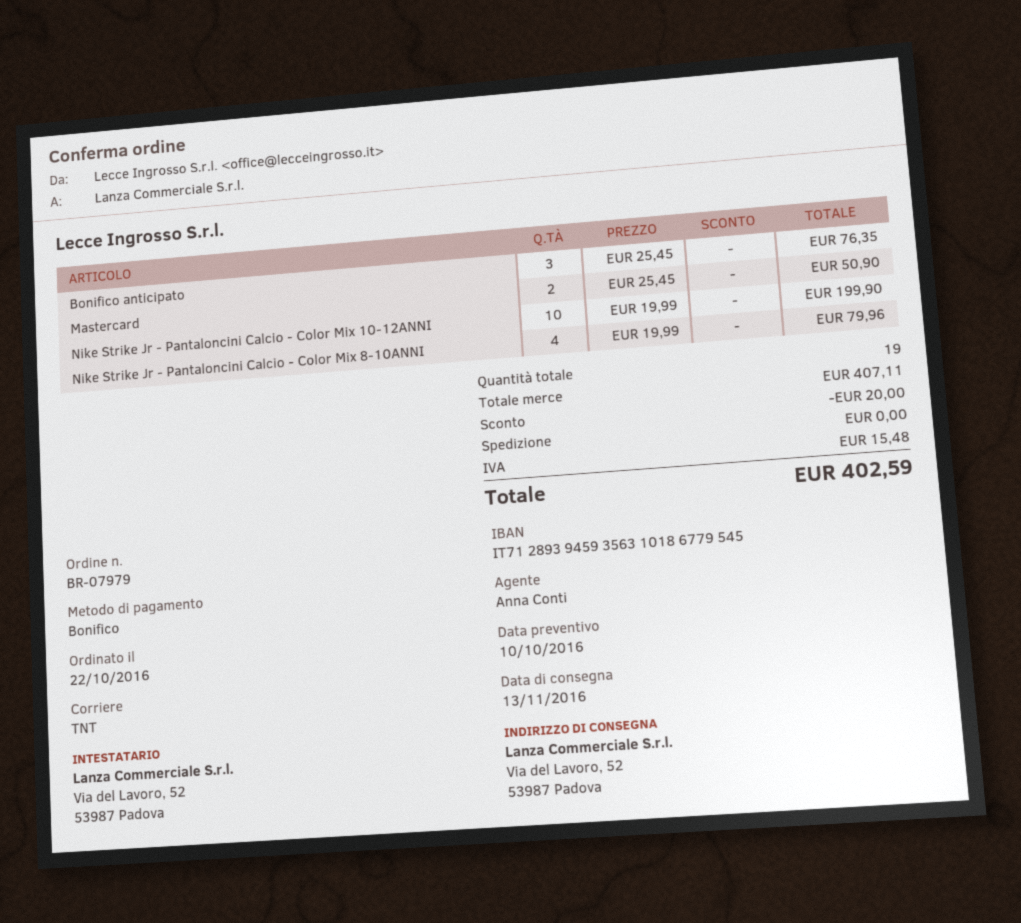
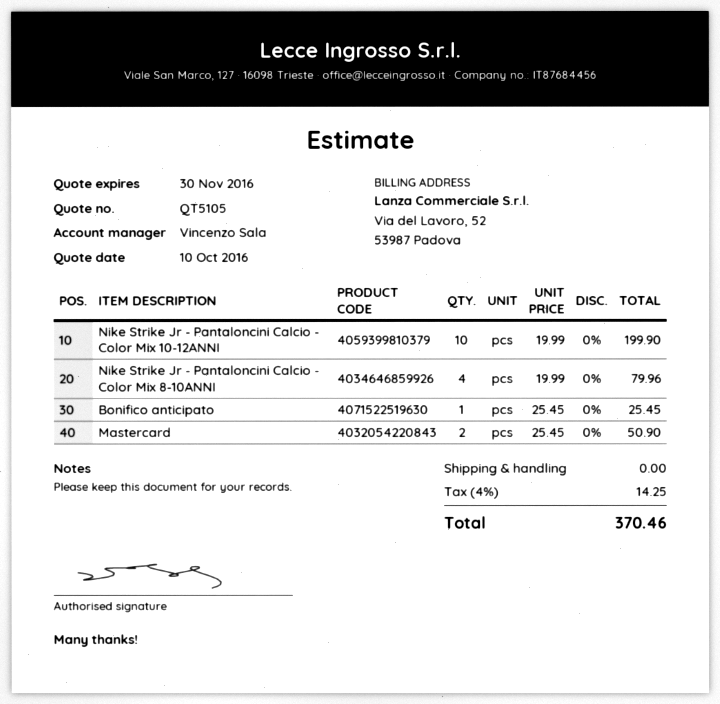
sales rep: Anna Conti -> Vincenzo Sala
Bonifico anticipato: 3 x 25.45 = 76.35 -> 1 x 25.45 = 25.45
discount: 20.00 -> none
tax: 15.48 -> 14.25
total: 402.59 -> 370.46

